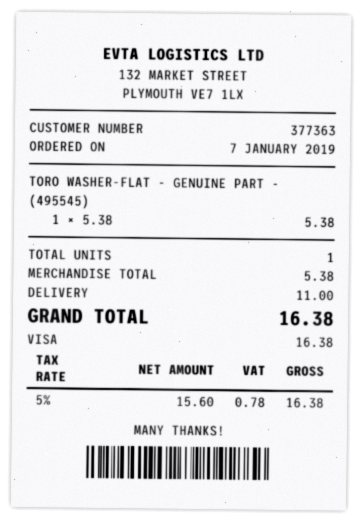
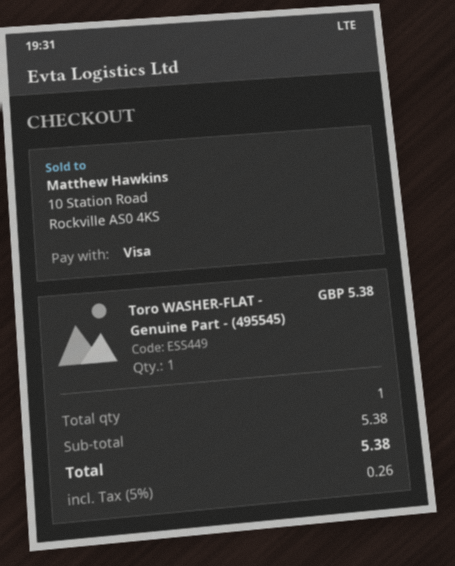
shipping: 11.00 -> none
tax: 5% = 0.78 -> 5% = 0.26
total: 16.38 -> 5.38

